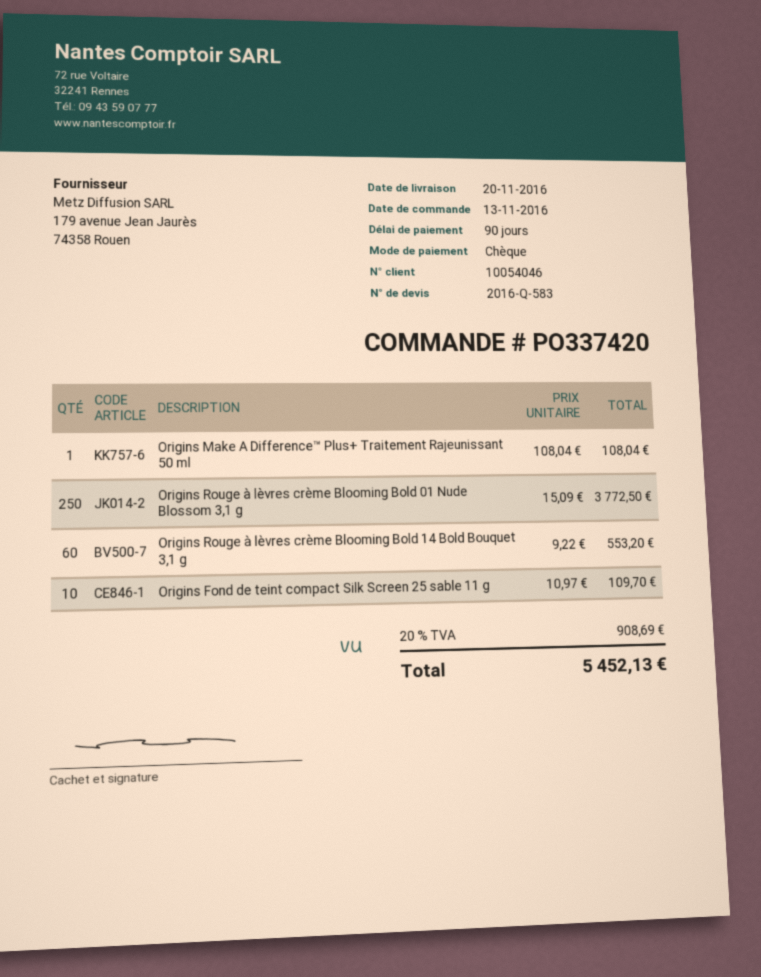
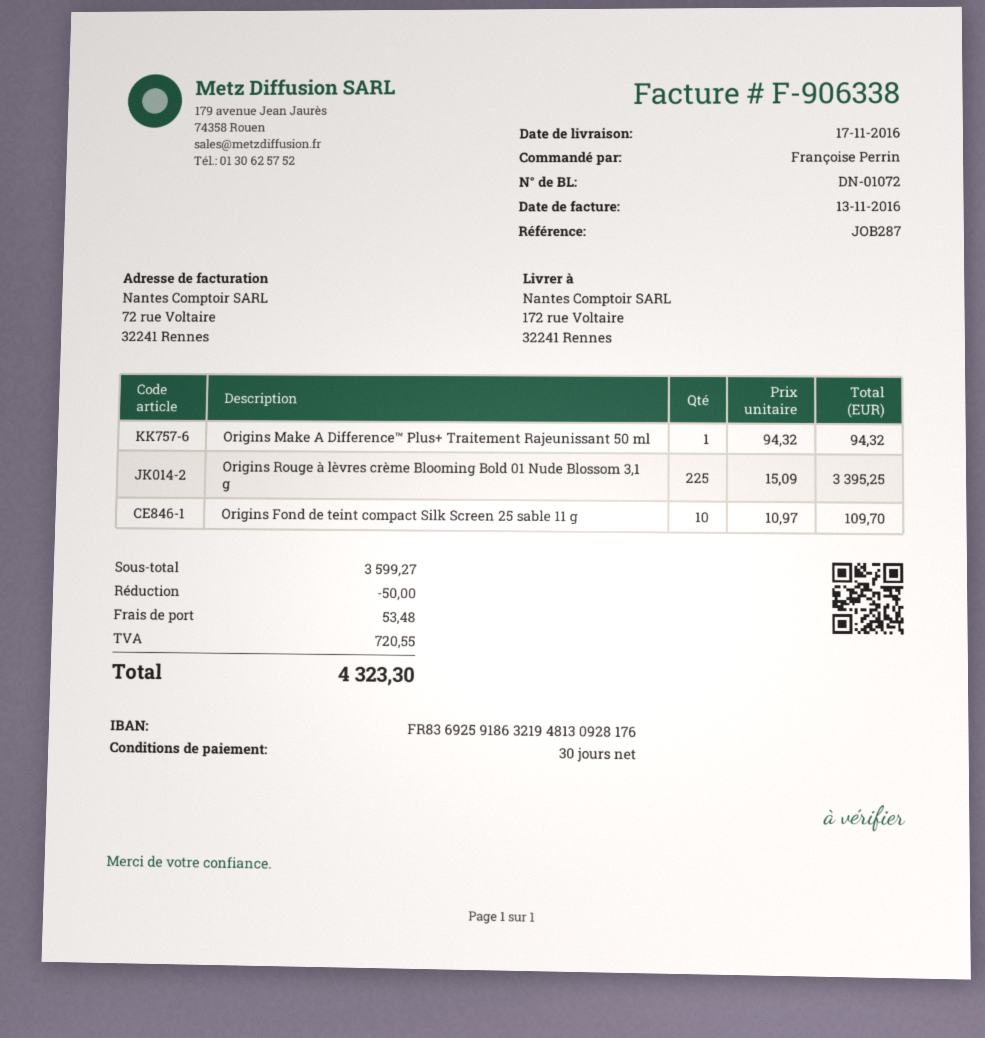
delivery date: 2016-11-20 -> 2016-11-17
payment terms: 90 days -> 30 days
Origins Make A Difference™ Plus+ Traitement Rajeunissant 50 ml: 1 x 108.04 = 108.04 -> 1 x 94.32 = 94.32
Origins Rouge à lèvres crème Blooming Bold 01 Nude Blossom 3,1 g: 250 x 15.09 = 3772.50 -> 225 x 15.09 = 3395.25
Origins Rouge à lèvres crème Blooming Bold 14 Bold Bouquet 3,1 g: 60 x 9.22 = 553.20 -> none
discount: none -> 50.00
shipping: none -> 53.48
tax: 908.69 -> 720.55
total: 5452.13 -> 4323.30

